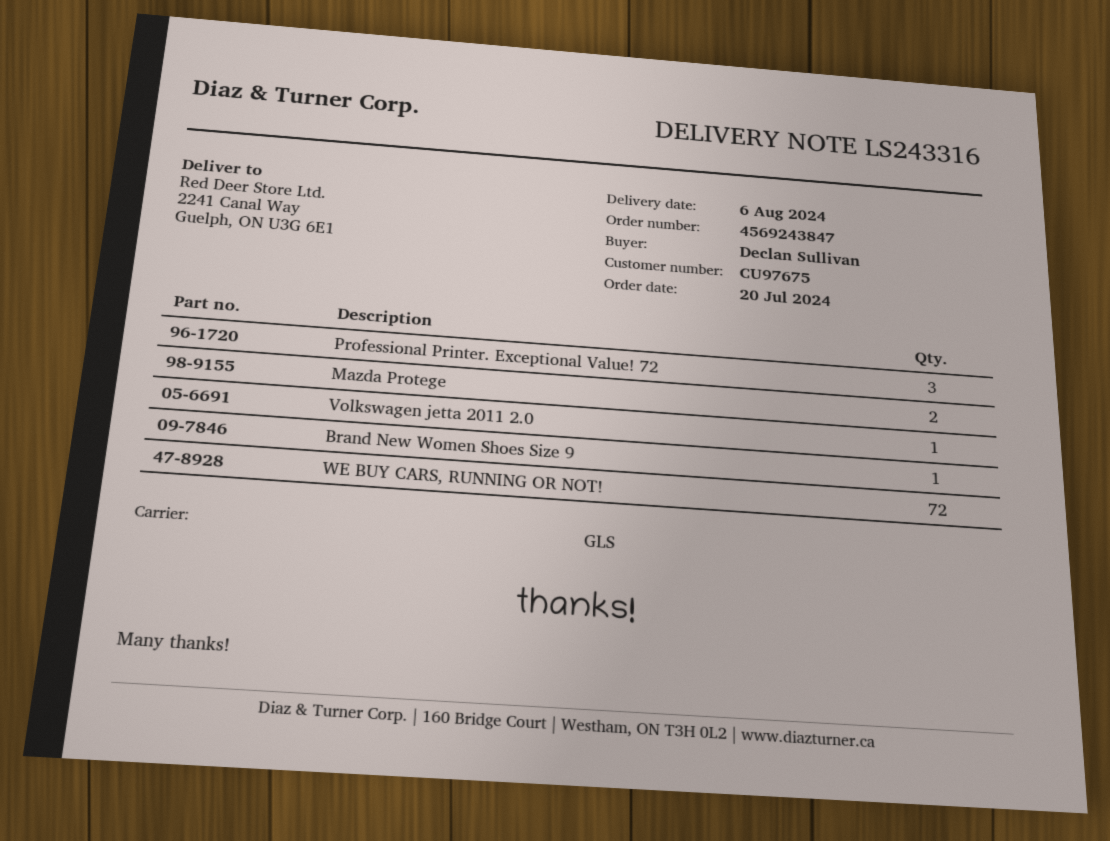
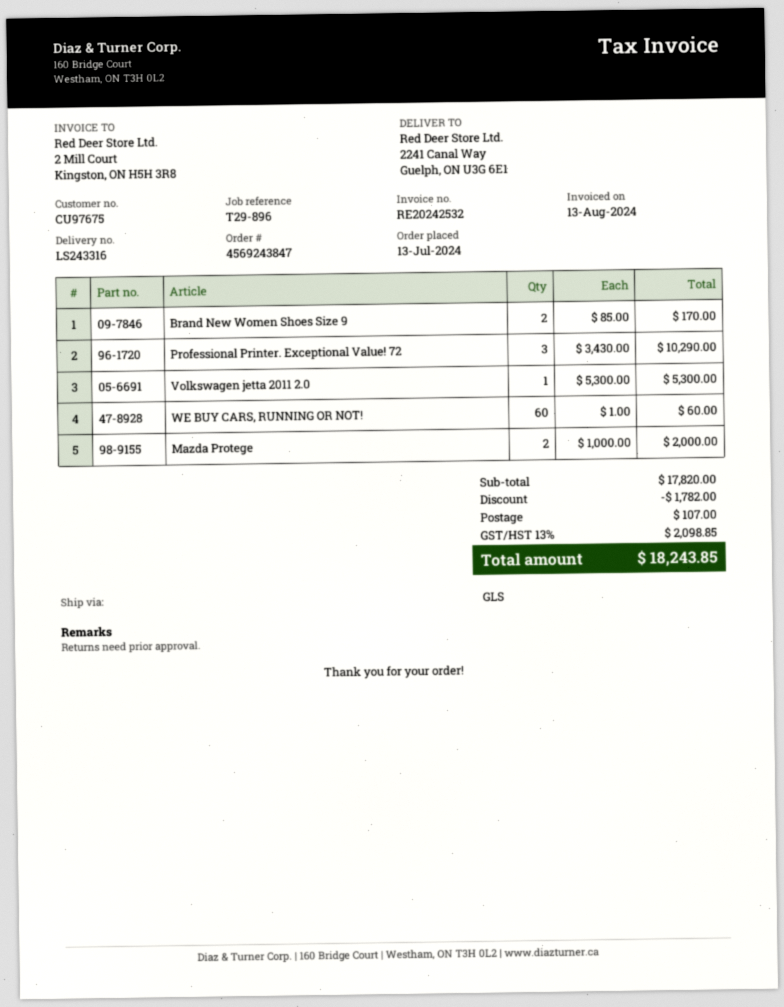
order date: 2024-07-20 -> 2024-07-13
Brand New Women Shoes Size 9: 1 -> 2
WE BUY CARS, RUNNING OR NOT!: 72 -> 60

